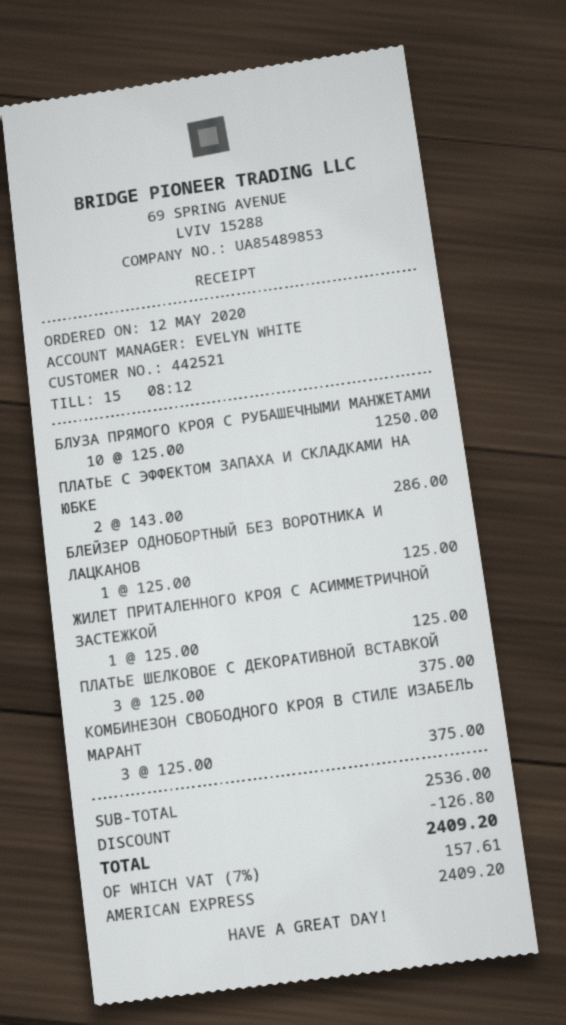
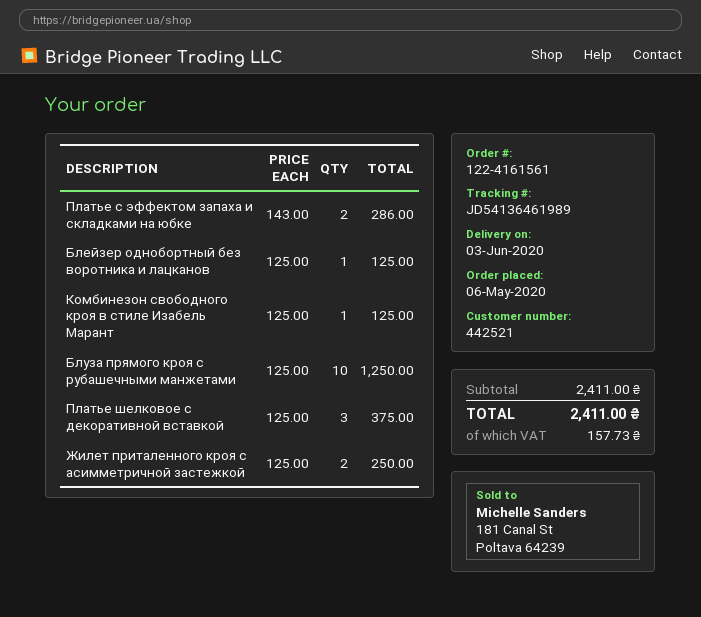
order date: 2020-05-12 -> 2020-05-06
ЖИЛЕТ ПРИТАЛЕННОГО КРОЯ С АСИММЕТРИЧНОЙ ЗАСТЕЖКОЙ: 1 x 125.00 = 125.00 -> 2 x 125.00 = 250.00
КОМБИНЕЗОН СВОБОДНОГО КРОЯ В СТИЛЕ ИЗАБЕЛЬ МАРАНТ: 3 x 125.00 = 375.00 -> 1 x 125.00 = 125.00
subtotal: 2536.00 -> 2411.00
discount: 126.80 -> none
tax: 157.61 -> 157.73
total: 2409.20 -> 2411.00

